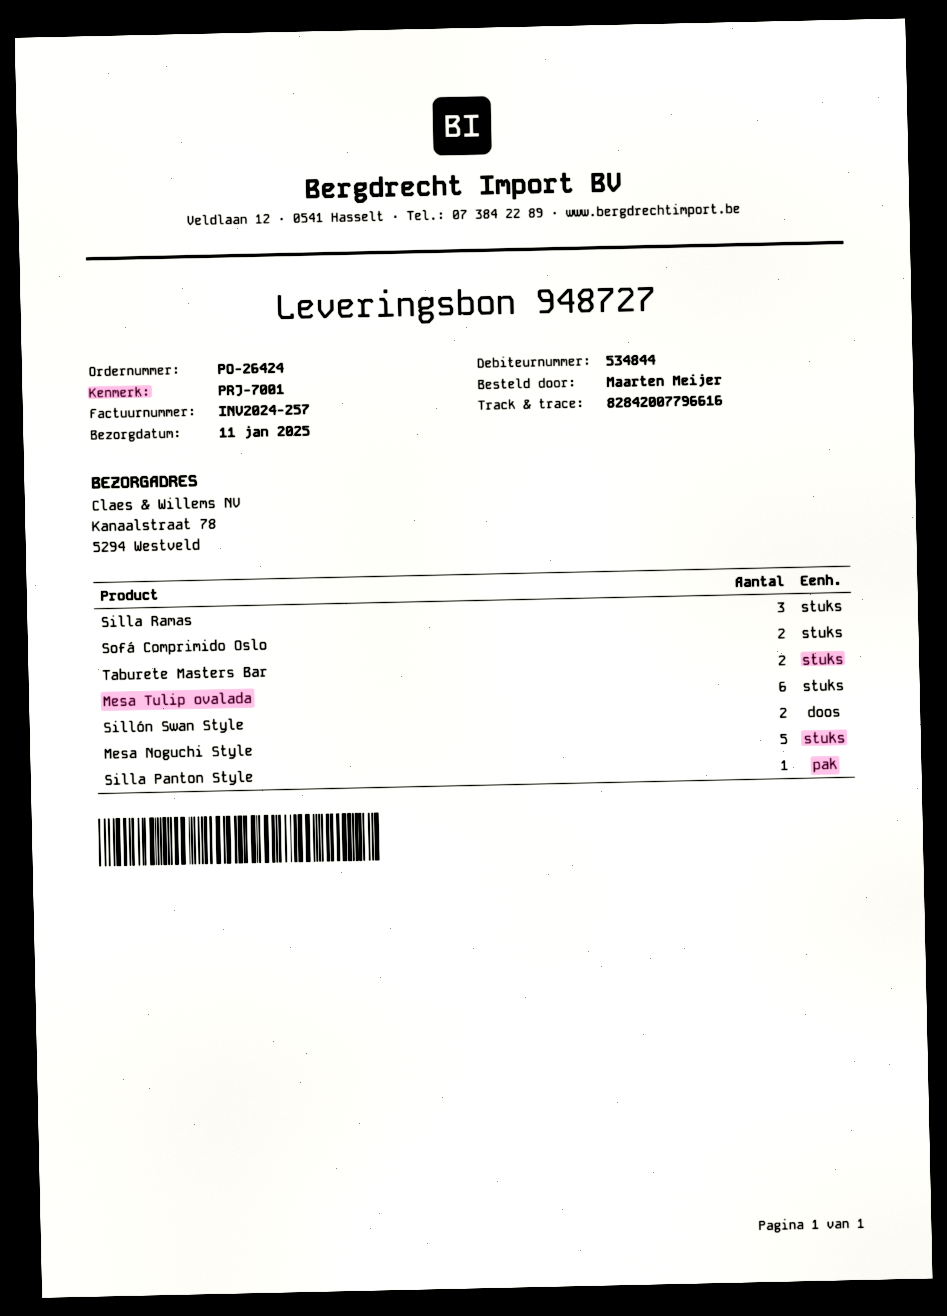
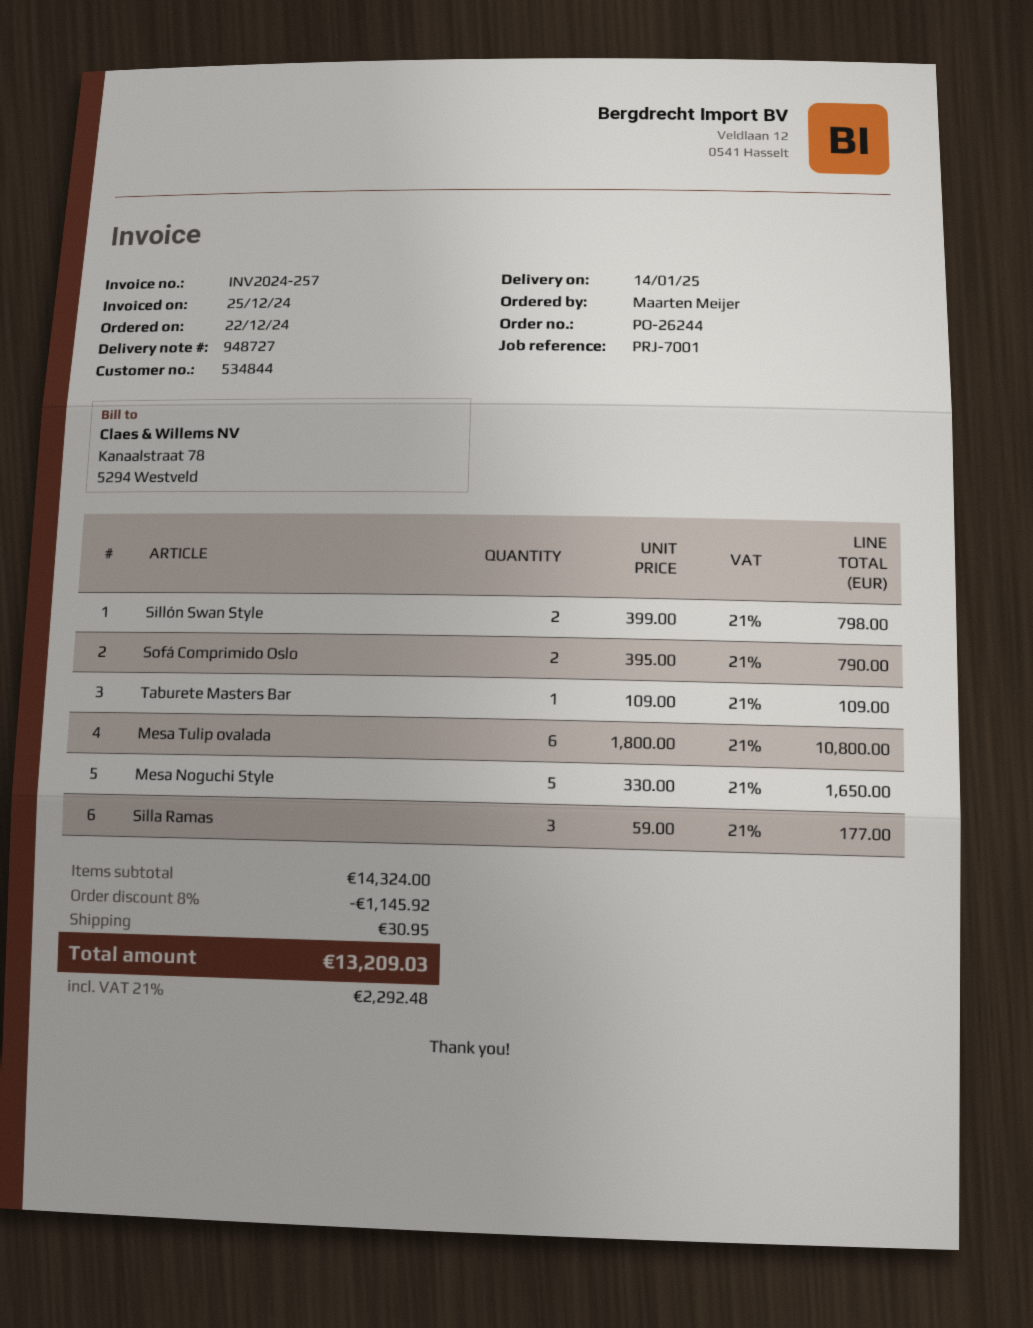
order number: PO-26424 -> PO-26244
delivery date: 2025-01-11 -> 2025-01-14
Taburete Masters Bar: 2 -> 1
Silla Panton Style: 1 -> none

